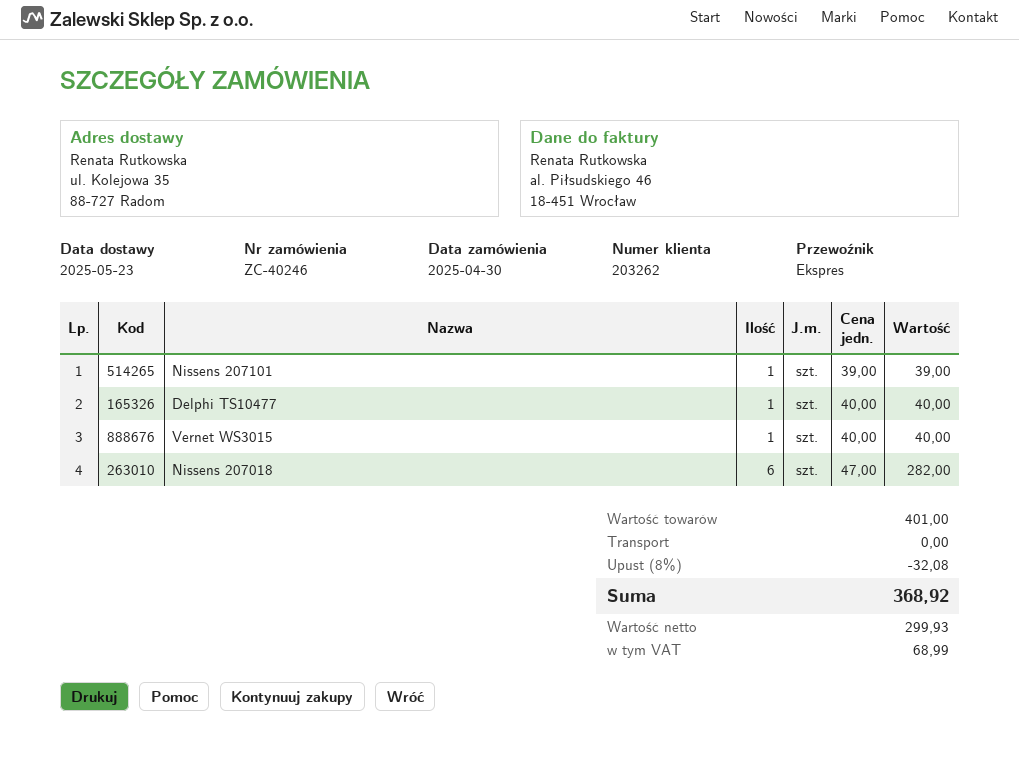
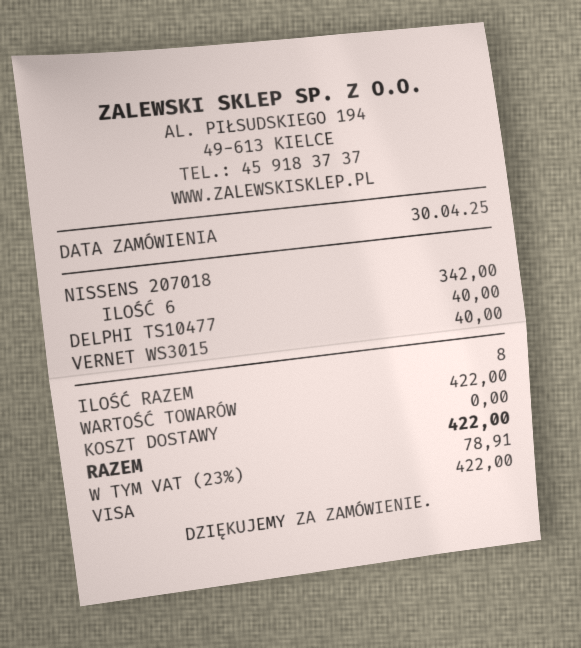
Nissens 207101: 1 for 39.00 -> none
Nissens 207018: 6 for 282.00 -> 6 for 342.00
subtotal: 401.00 -> 422.00
discount: 8% = 32.08 -> none
tax: 68.99 -> 78.91
total: 368.92 -> 422.00

